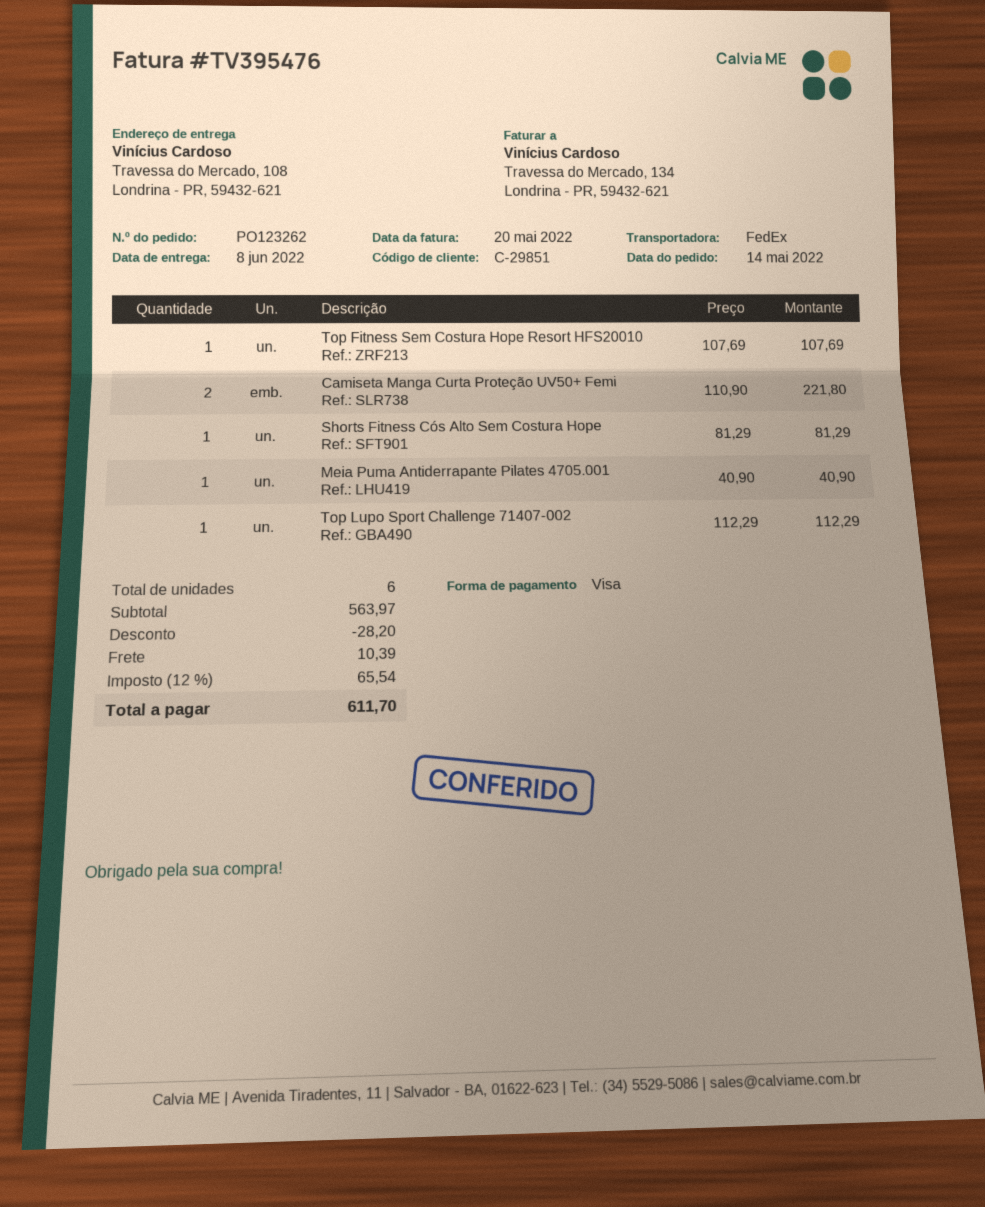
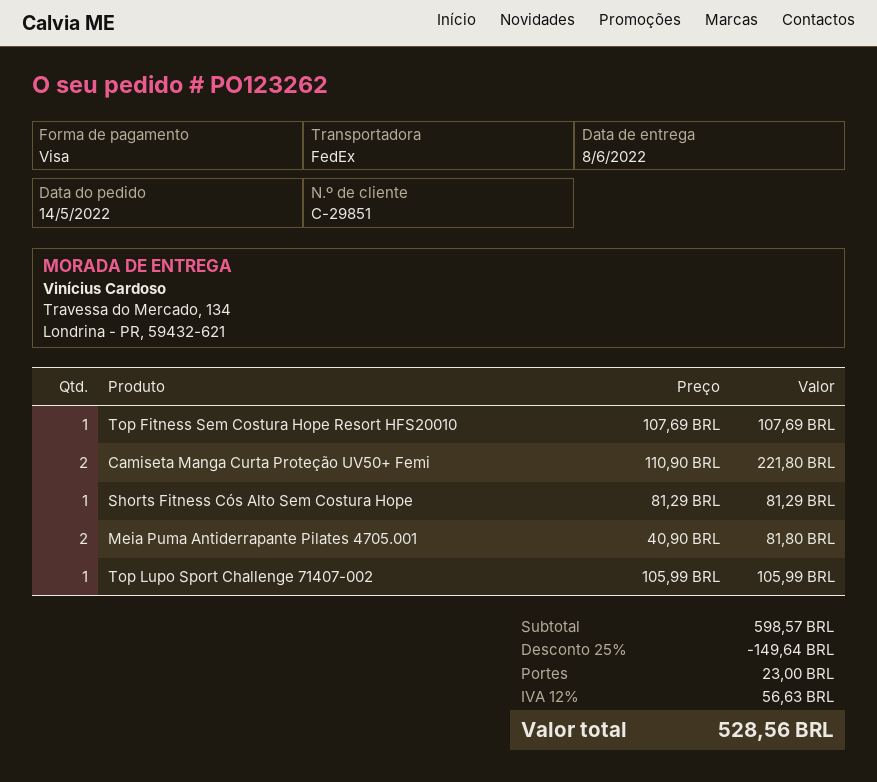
ship to: Travessa do Mercado, 108, Londrina - PR, 59432-621 -> Travessa do Mercado, 134, Londrina - PR, 59432-621
Meia Puma Antiderrapante Pilates 4705.001: 1 x 40.90 = 40.90 -> 2 x 40.90 = 81.80
Top Lupo Sport Challenge 71407-002: 1 x 112.29 = 112.29 -> 1 x 105.99 = 105.99
subtotal: 563.97 -> 598.57
discount: 28.20 -> 149.64
shipping: 10.39 -> 23.00
tax: 12% = 65.54 -> 12% = 56.63
total: 611.70 -> 528.56

